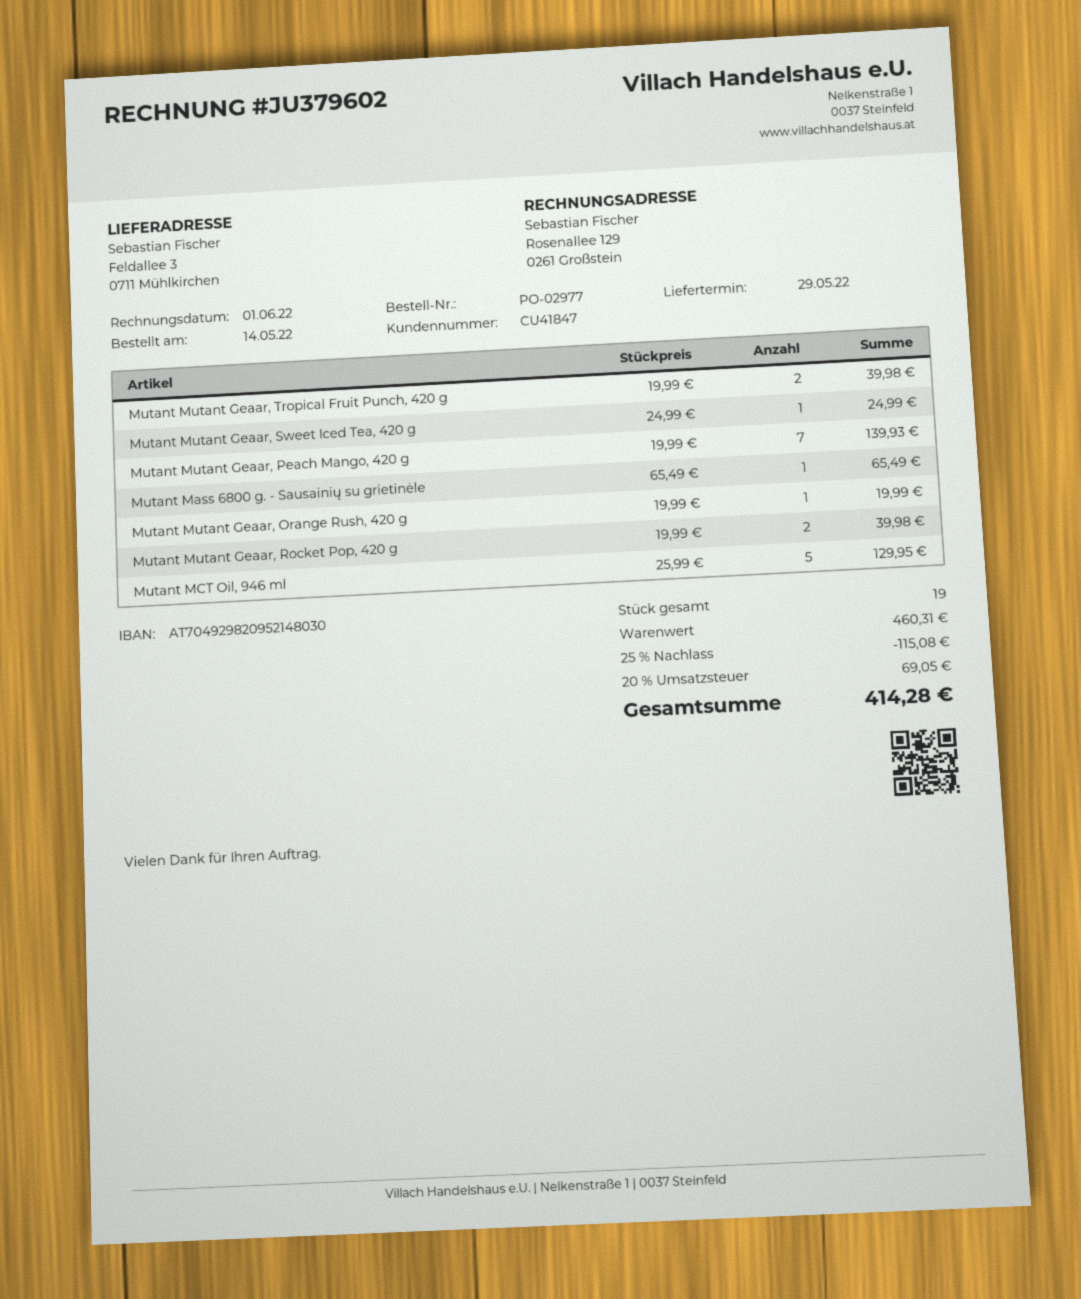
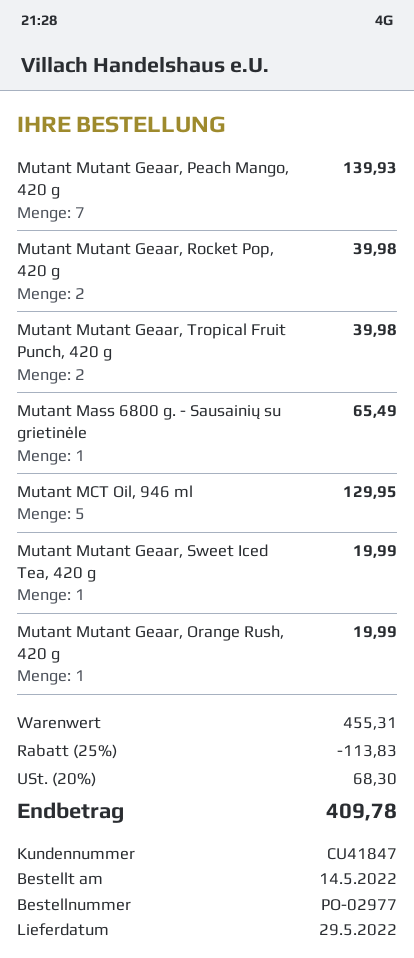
Mutant Mutant Geaar, Sweet Iced Tea, 420 g: 1 for 24.99 -> 1 for 19.99
subtotal: 460.31 -> 455.31
discount: 25% = 115.08 -> 25% = 113.83
tax: 20% = 69.05 -> 20% = 68.30
total: 414.28 -> 409.78

